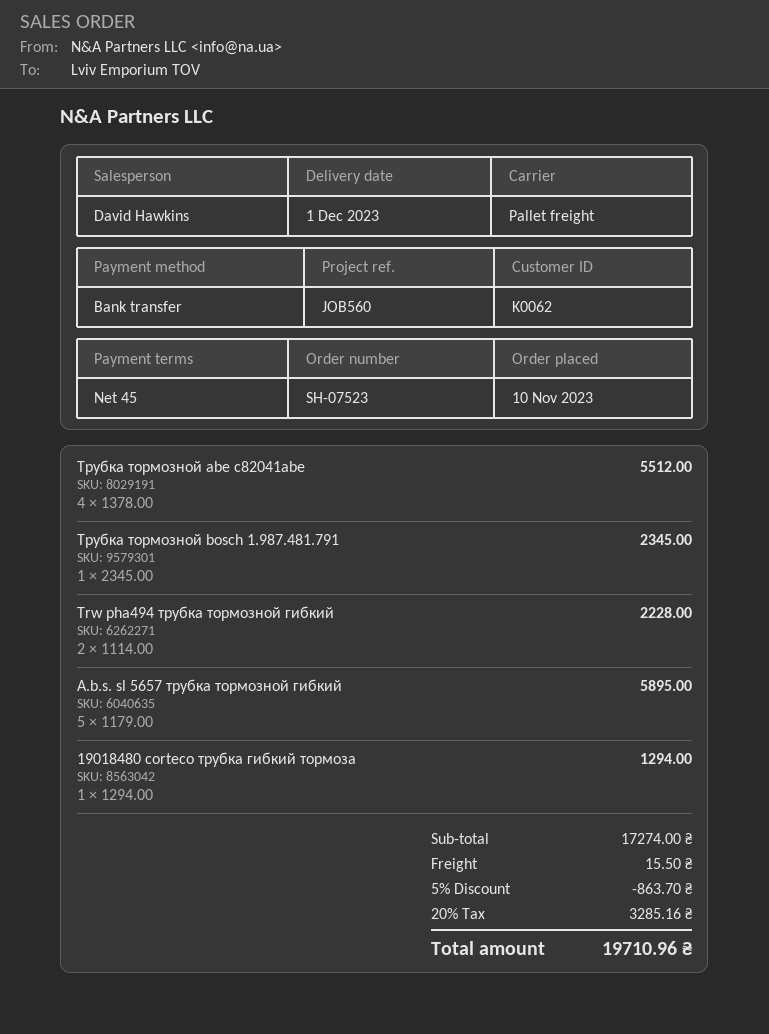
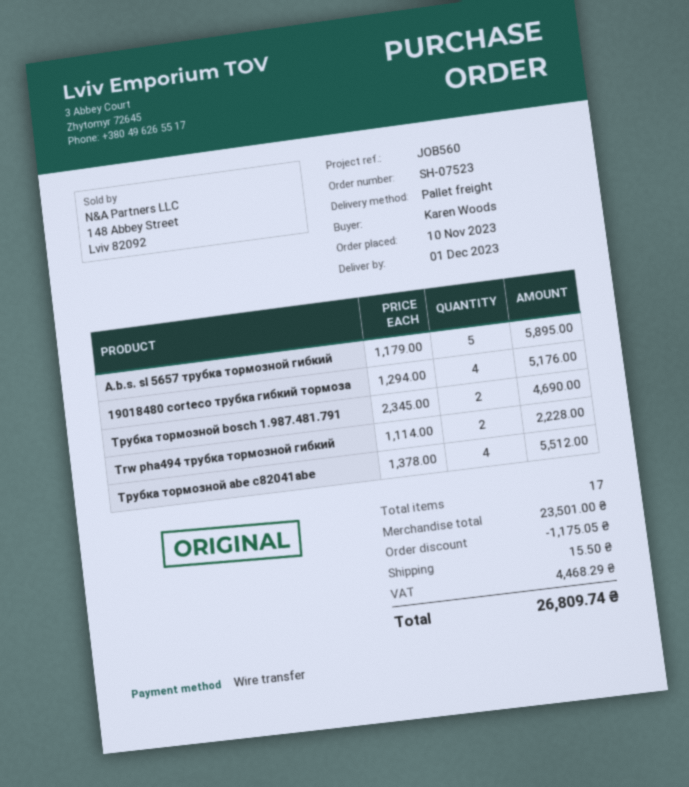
Трубка тормозной bosch 1.987.481.791: 1 x 2345.00 = 2345.00 -> 2 x 2345.00 = 4690.00
19018480 corteco трубка гибкий тормоза: 1 x 1294.00 = 1294.00 -> 4 x 1294.00 = 5176.00
subtotal: 17274.00 -> 23501.00
discount: 863.70 -> 1175.05
tax: 3285.16 -> 4468.29
total: 19710.96 -> 26809.74

